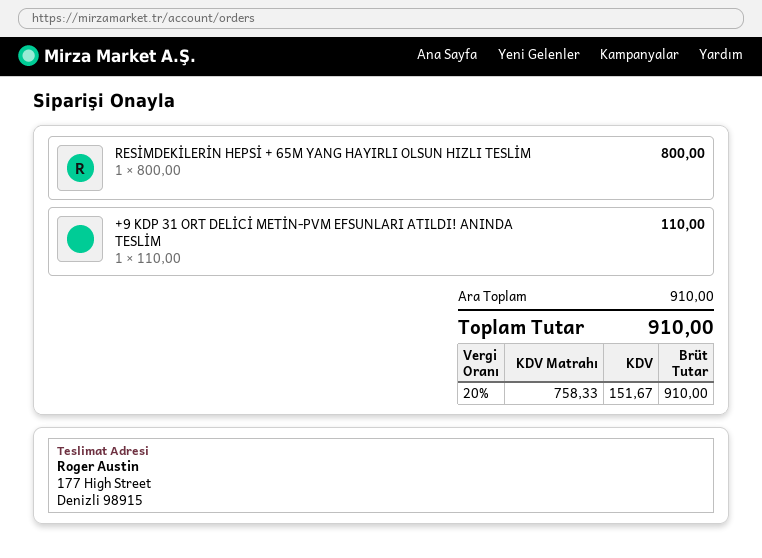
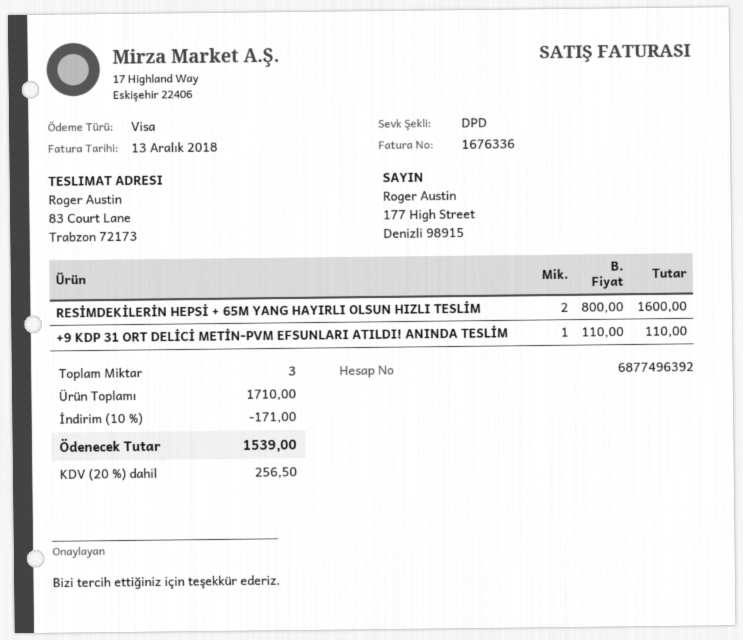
ship to: 177 High Street, Denizli 98915 -> 83 Court Lane, Trabzon 72173
RESİMDEKİLERİN HEPSİ + 65M YANG HAYIRLI OLSUN HIZLI TESLİM: 1 x 800.00 = 800.00 -> 2 x 800.00 = 1600.00
subtotal: 910.00 -> 1710.00
discount: none -> 10% = 171.00
tax: 20% = 151.67 -> 20% = 256.50
total: 910.00 -> 1539.00

